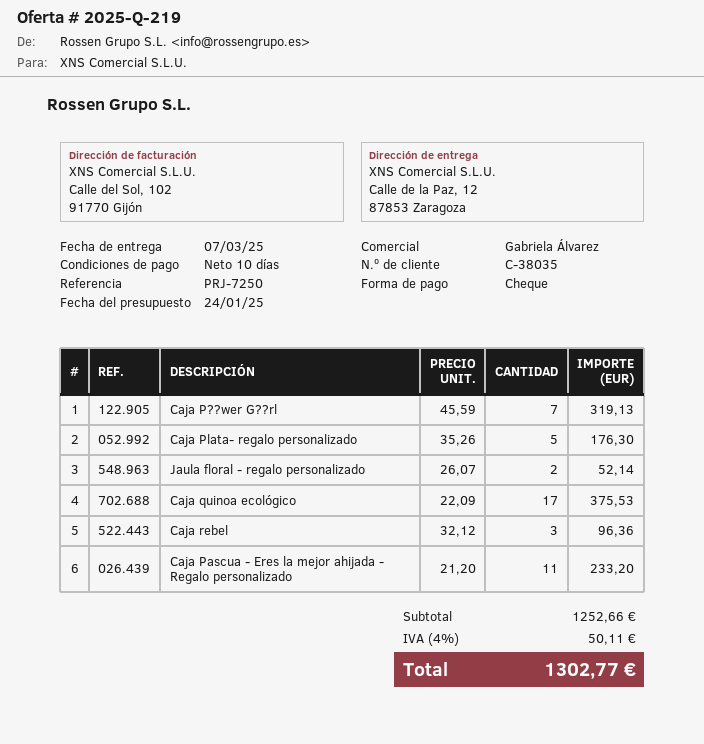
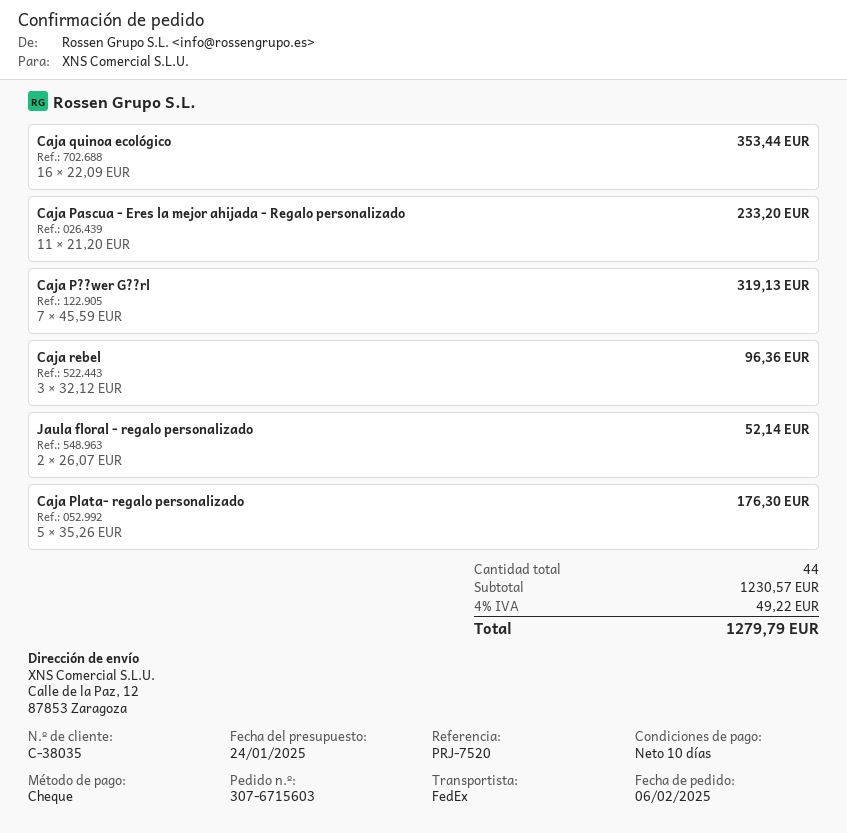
reference: PRJ-7250 -> PRJ-7520
Caja quinoa ecológico: 17 x 22.09 = 375.53 -> 16 x 22.09 = 353.44
subtotal: 1252.66 -> 1230.57
tax: 4% = 50.11 -> 4% = 49.22
total: 1302.77 -> 1279.79

